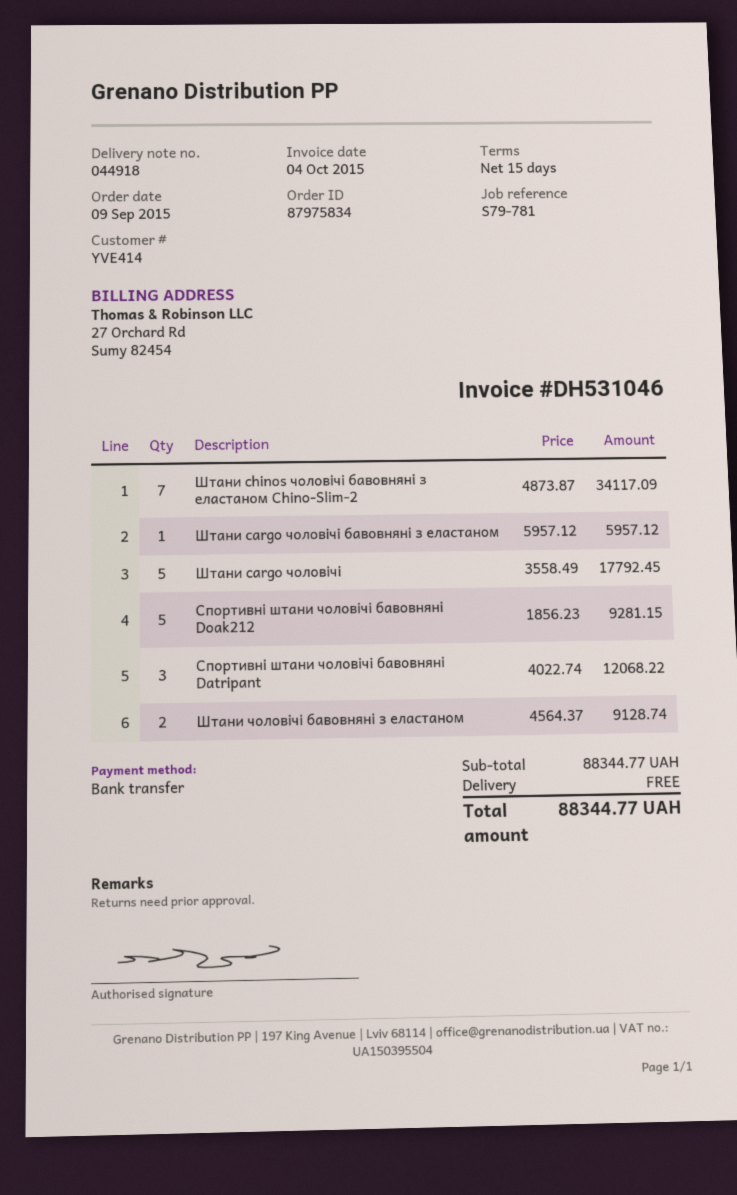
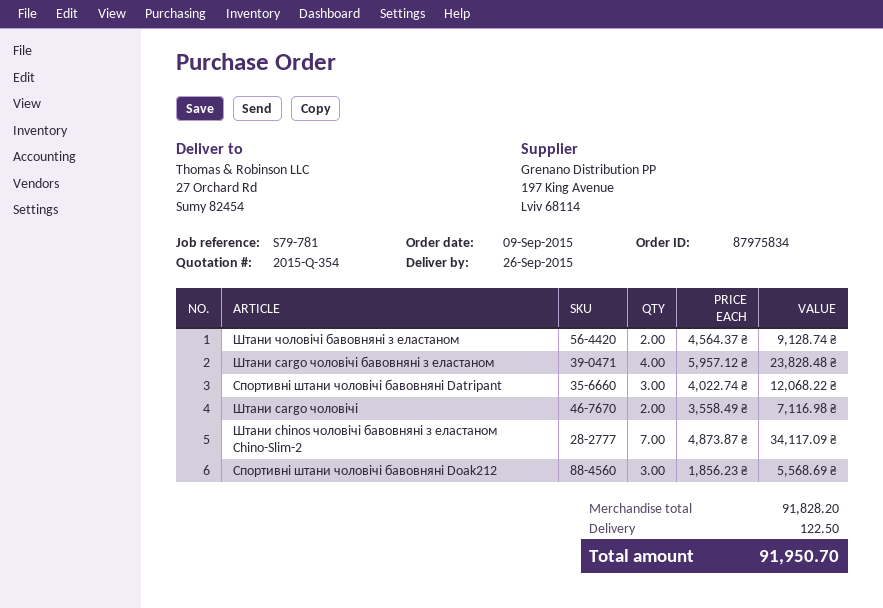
Штани cargo чоловічі бавовняні з еластаном: 1 x 5957.12 = 5957.12 -> 4 x 5957.12 = 23828.48
Штани cargo чоловічі: 5 x 3558.49 = 17792.45 -> 2 x 3558.49 = 7116.98
Спортивні штани чоловічі бавовняні Doak212: 5 x 1856.23 = 9281.15 -> 3 x 1856.23 = 5568.69
subtotal: 88344.77 -> 91828.20
shipping: 0.00 -> 122.50
total: 88344.77 -> 91950.70

